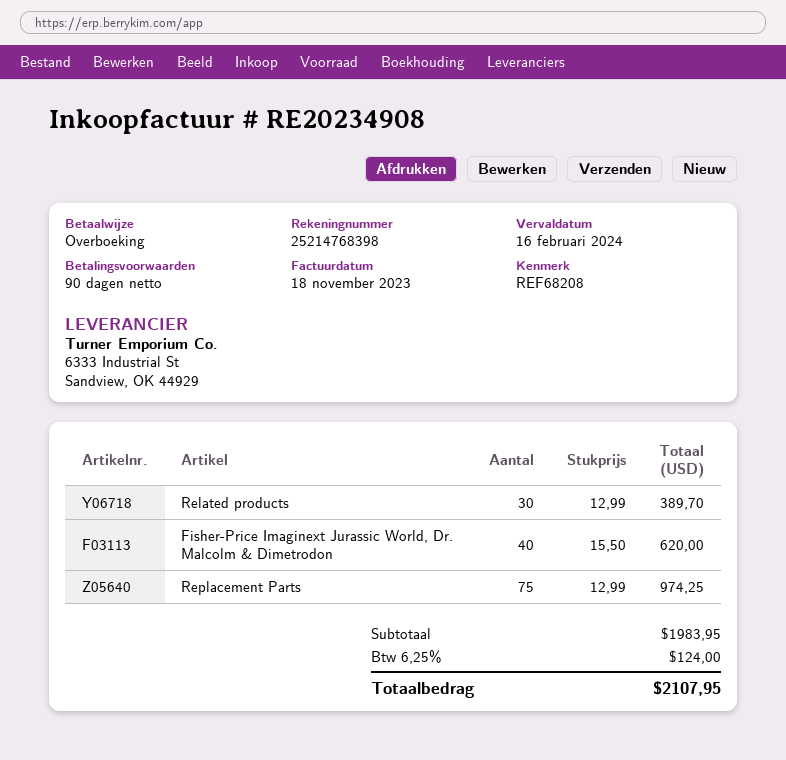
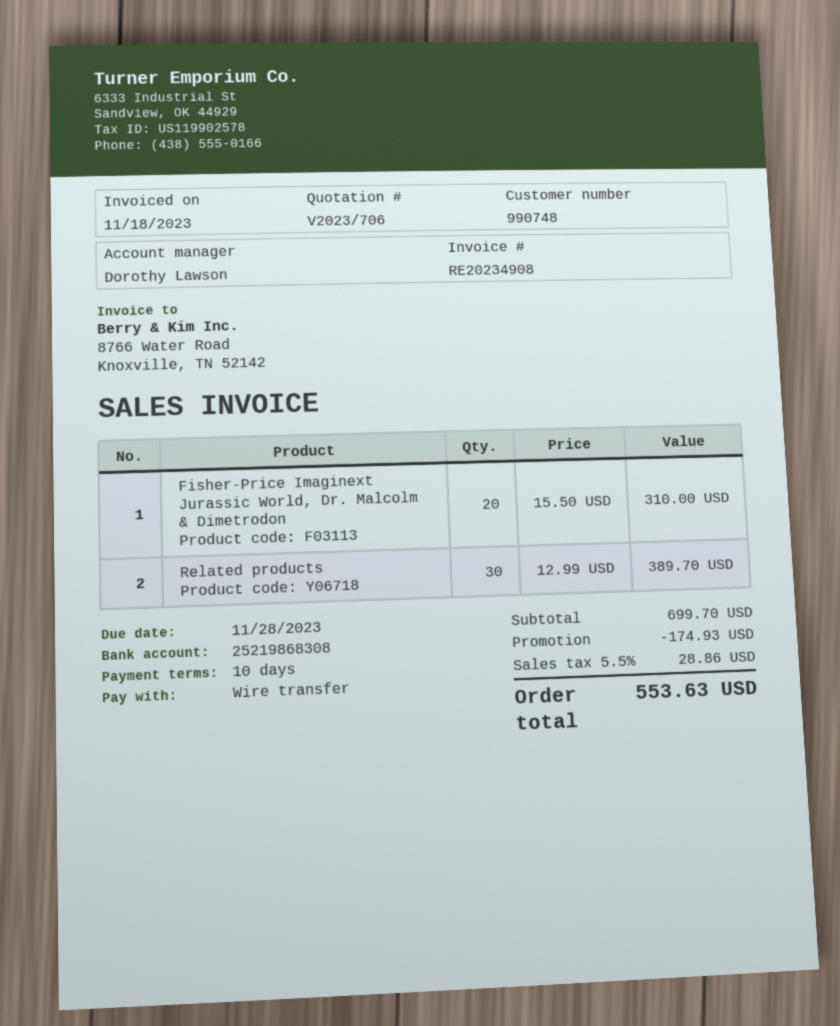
payment terms: 90 days -> 10 days
due date: 2024-02-16 -> 2023-11-28
bank account: 25214768398 -> 25219868308
Fisher-Price Imaginext Jurassic World, Dr. Malcolm & Dimetrodon: 40 x 15.50 = 620.00 -> 20 x 15.50 = 310.00
Replacement Parts: 75 x 12.99 = 974.25 -> none
subtotal: 1983.95 -> 699.70
discount: none -> 174.93
tax: 6.25% = 124.00 -> 5.5% = 28.86
total: 2107.95 -> 553.63

